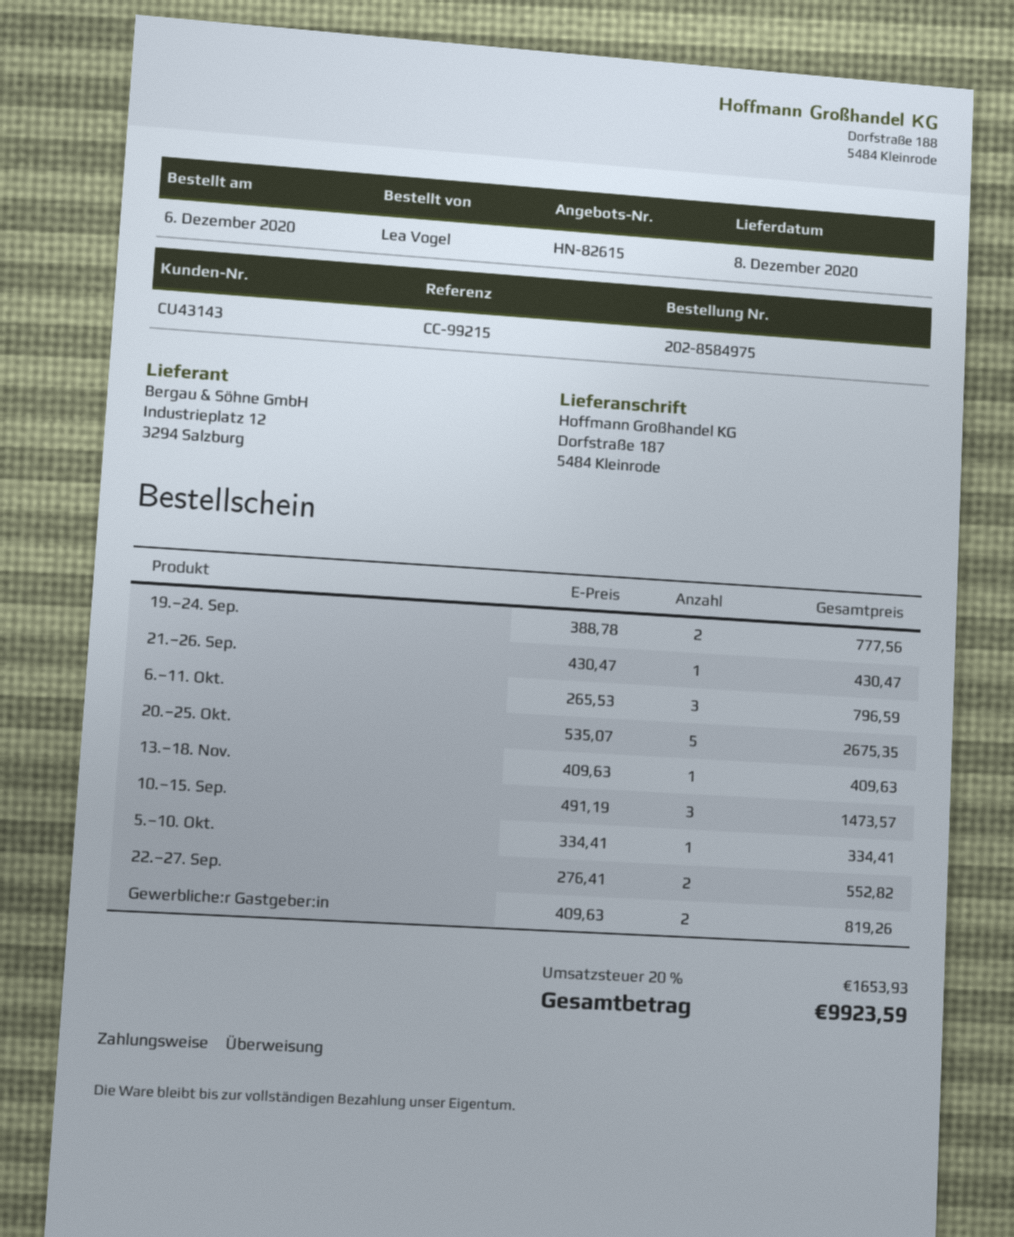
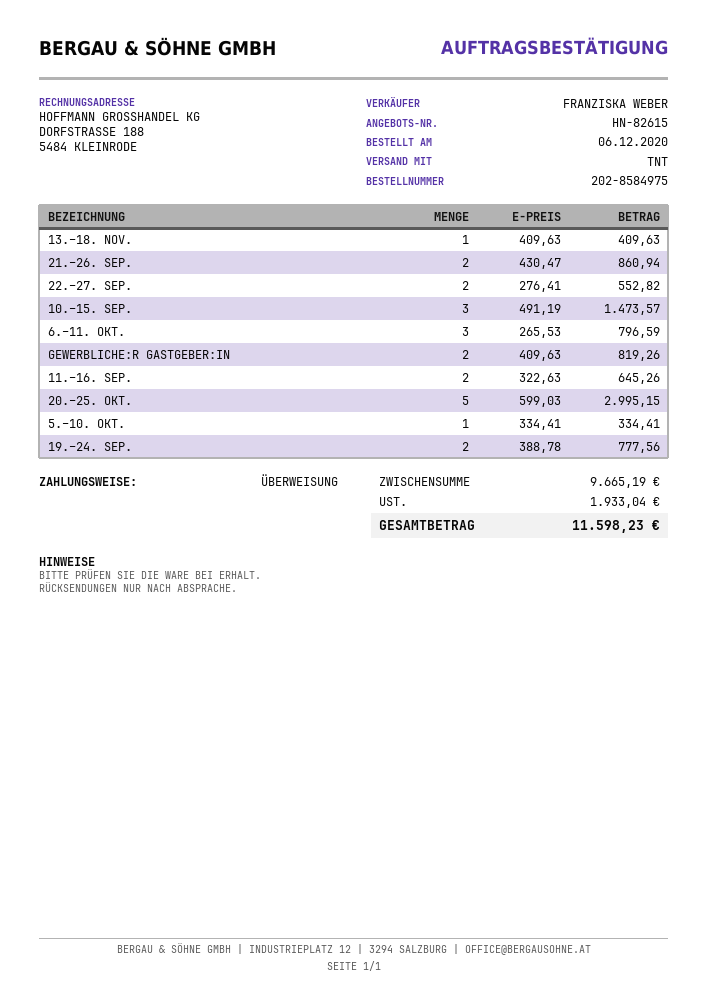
21.–26. Sep.: 1 x 430.47 = 430.47 -> 2 x 430.47 = 860.94
20.–25. Okt.: 5 x 535.07 = 2675.35 -> 5 x 599.03 = 2995.15
11.–16. SEP.: none -> 2 x 322.63 = 645.26
tax: 1653.93 -> 1933.04
total: 9923.59 -> 11598.23

